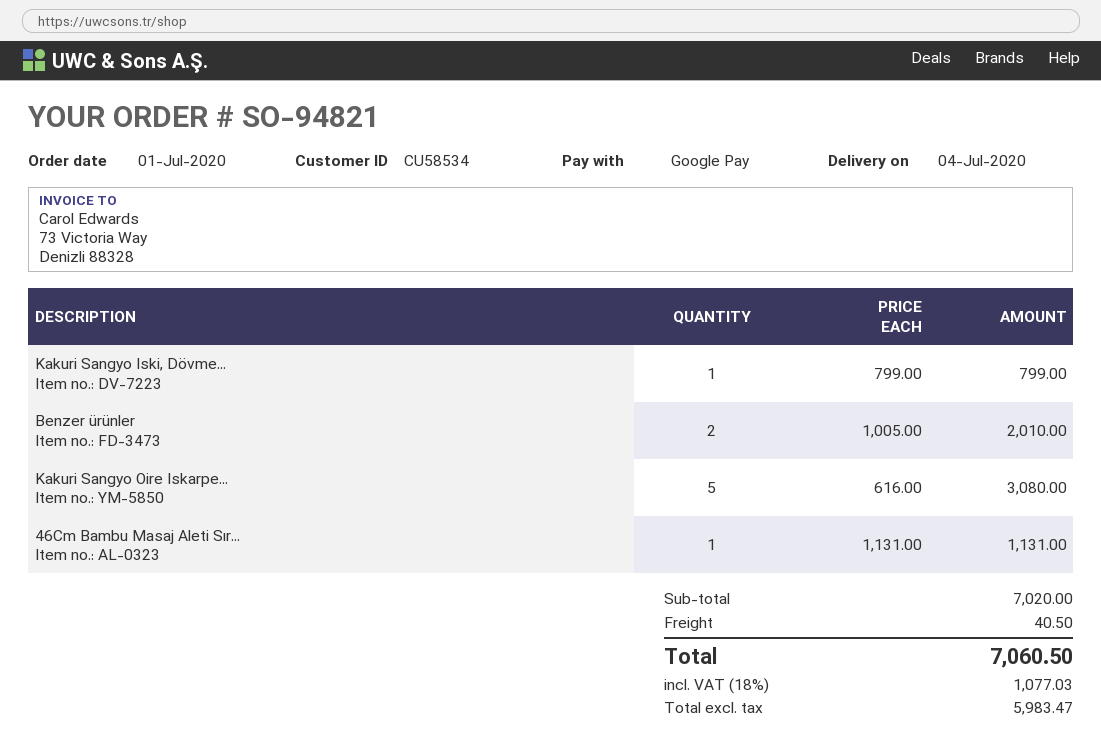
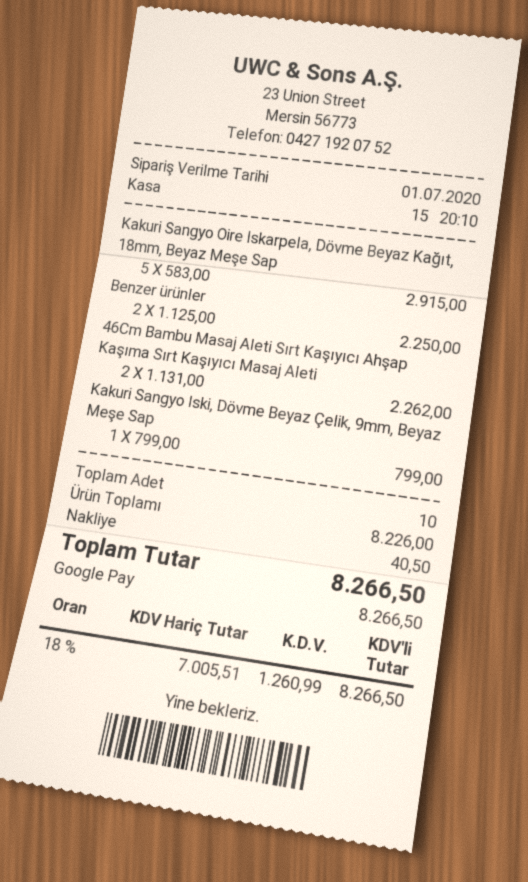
Benzer ürünler: 2 x 1005.00 = 2010.00 -> 2 x 1125.00 = 2250.00
Kakuri Sangyo Oire Iskarpe...: 5 x 616.00 = 3080.00 -> 5 x 583.00 = 2915.00
46Cm Bambu Masaj Aleti Sır...: 1 x 1131.00 = 1131.00 -> 2 x 1131.00 = 2262.00
subtotal: 7020.00 -> 8226.00
net: 5983.47 -> 7005.51
tax: 18% = 1077.03 -> 18% = 1260.99
total: 7060.50 -> 8266.50

